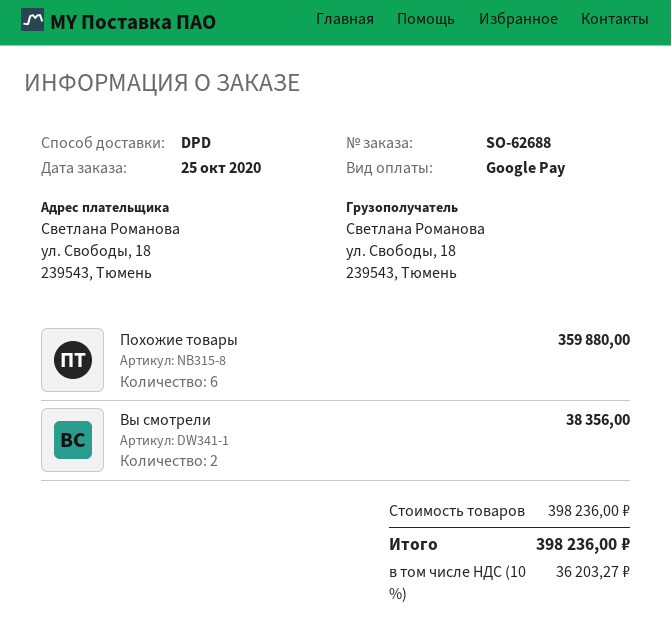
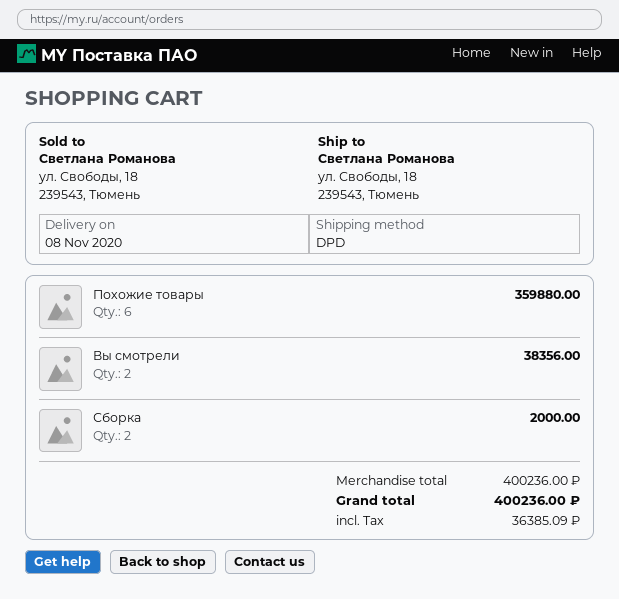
Сборка: none -> 2 for 2000.00
subtotal: 398236.00 -> 400236.00
tax: 36203.27 -> 36385.09
total: 398236.00 -> 400236.00

